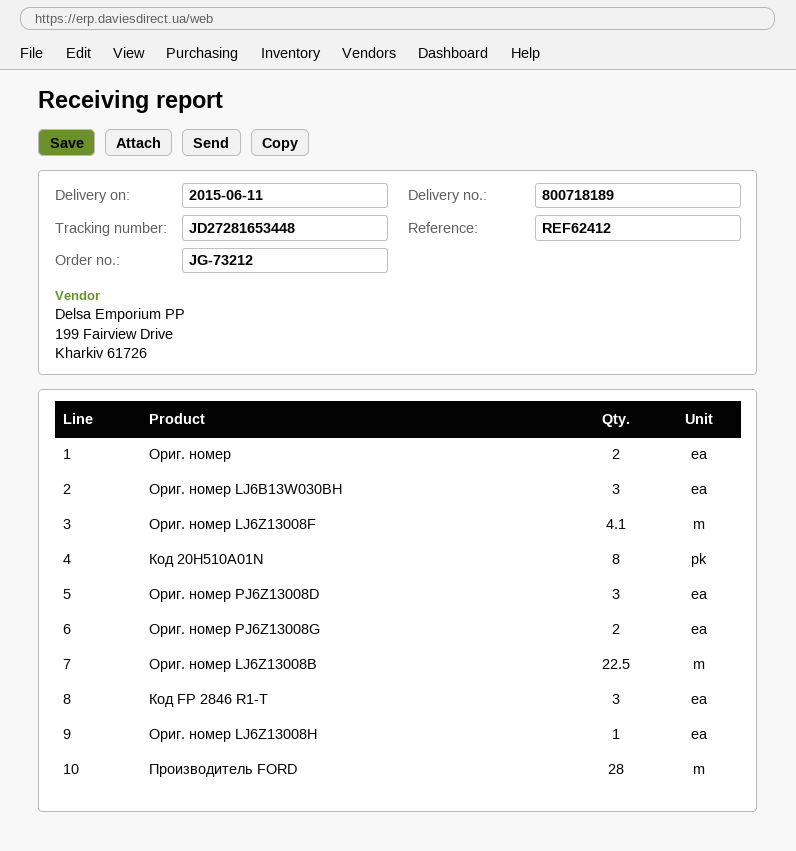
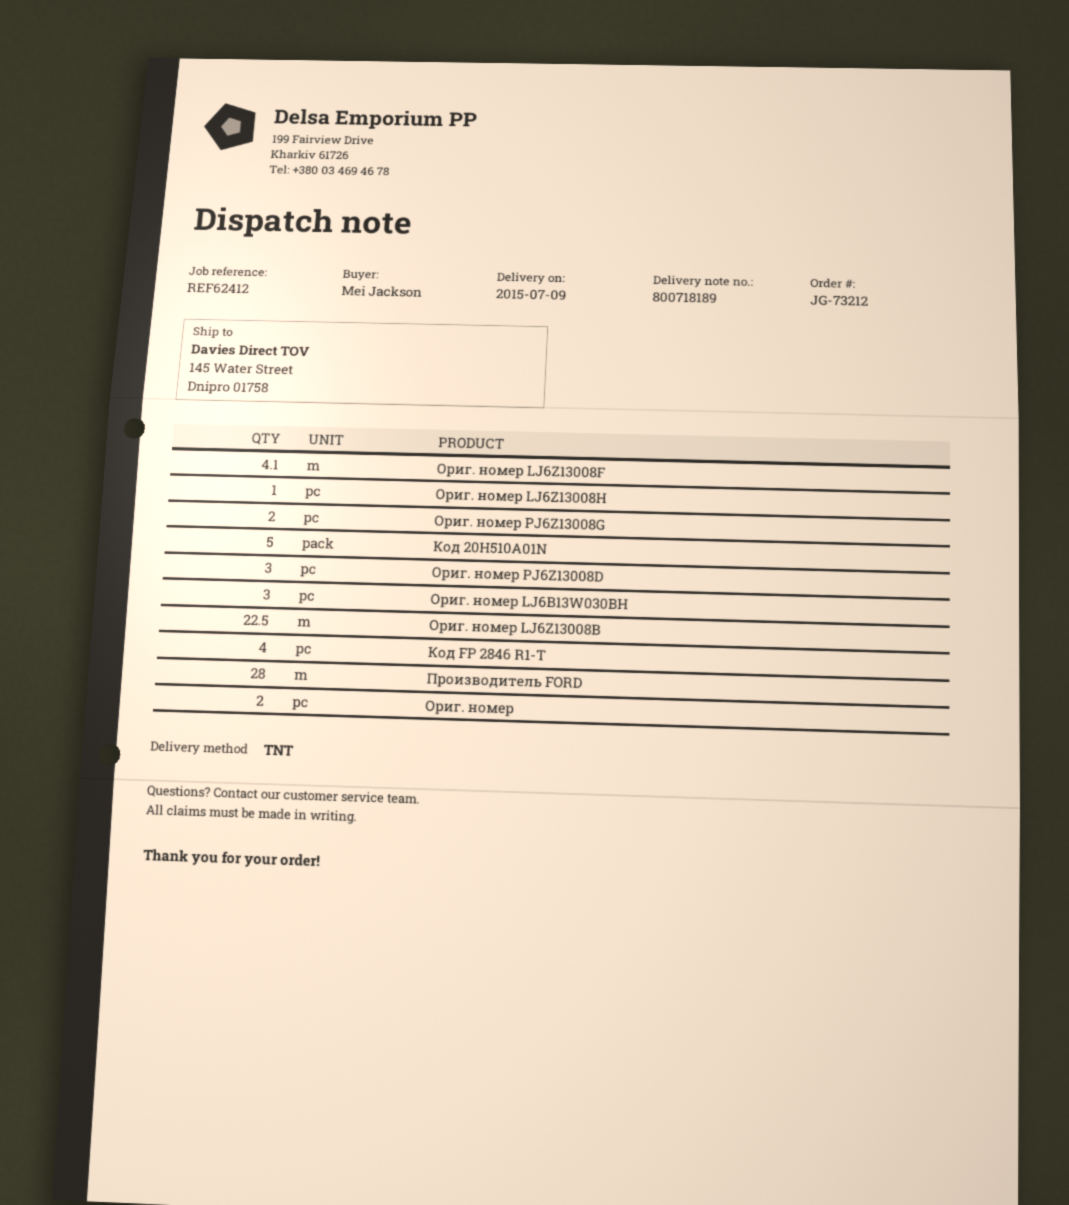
delivery date: 2015-06-11 -> 2015-07-09
Код 20H510A01N: 8 -> 5
Код FP 2846 R1-T: 3 -> 4

